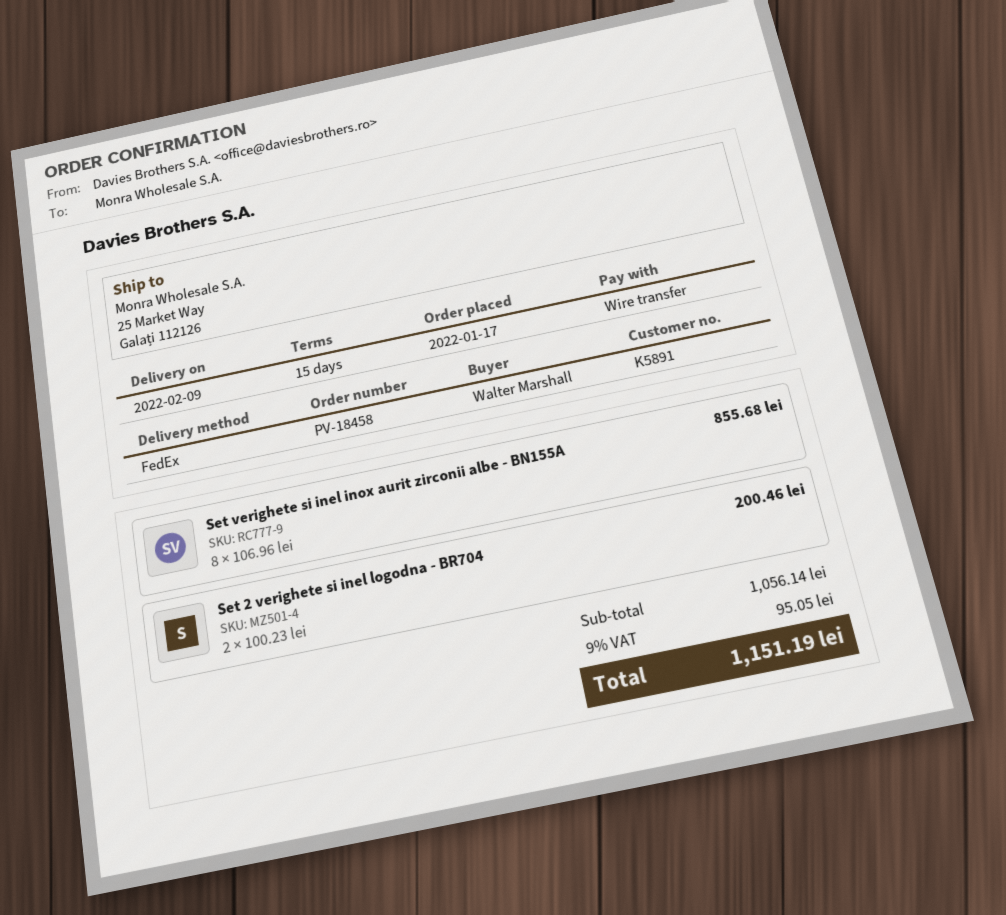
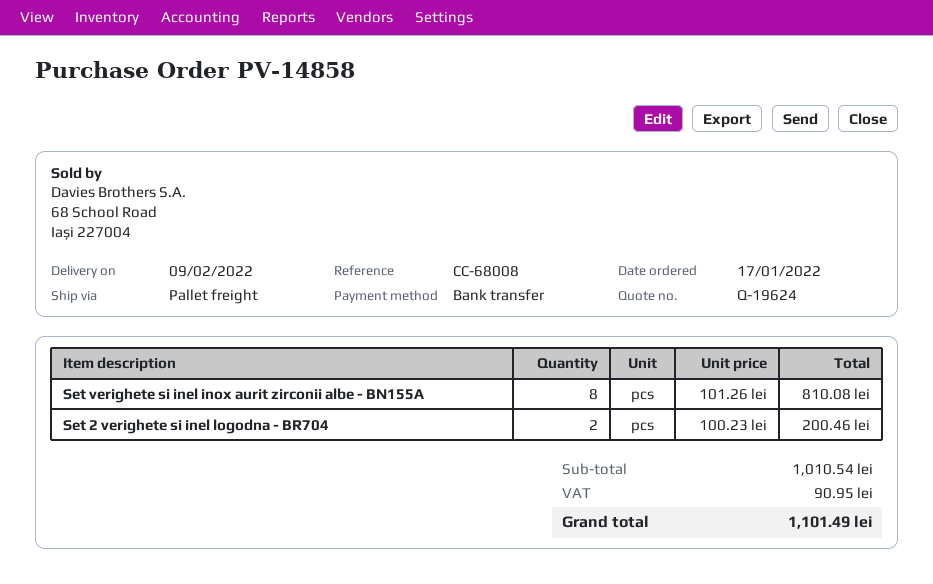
order number: PV-18458 -> PV-14858
shipping method: FedEx -> pallet freight
Set verighete si inel inox aurit zirconii albe - BN155A: 8 x 106.96 = 855.68 -> 8 x 101.26 = 810.08
subtotal: 1056.14 -> 1010.54
tax: 95.05 -> 90.95
total: 1151.19 -> 1101.49

